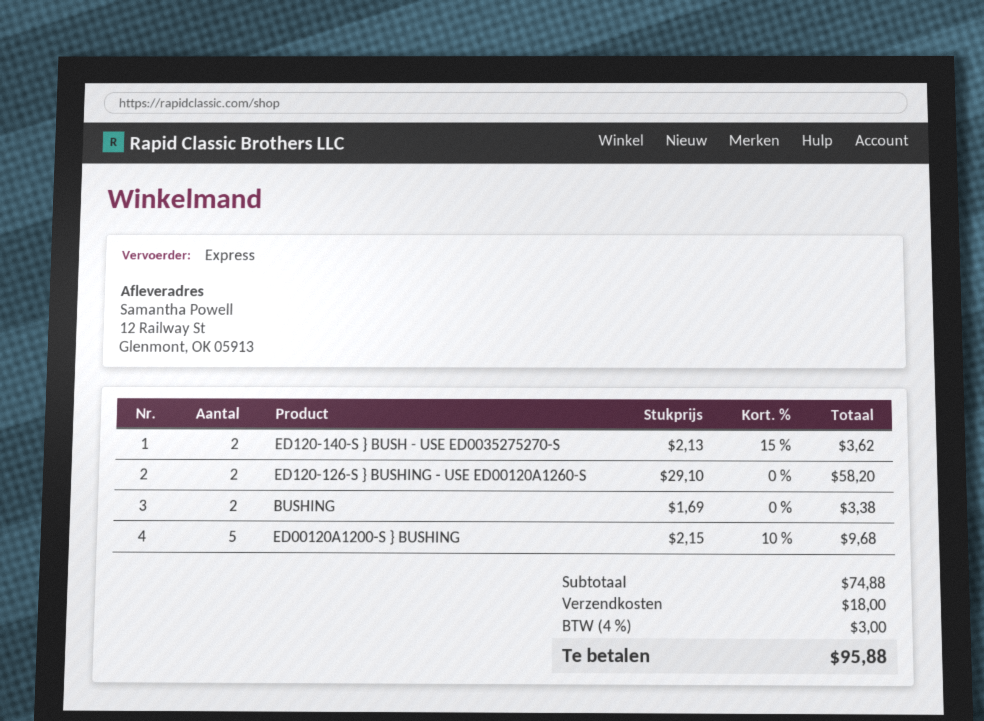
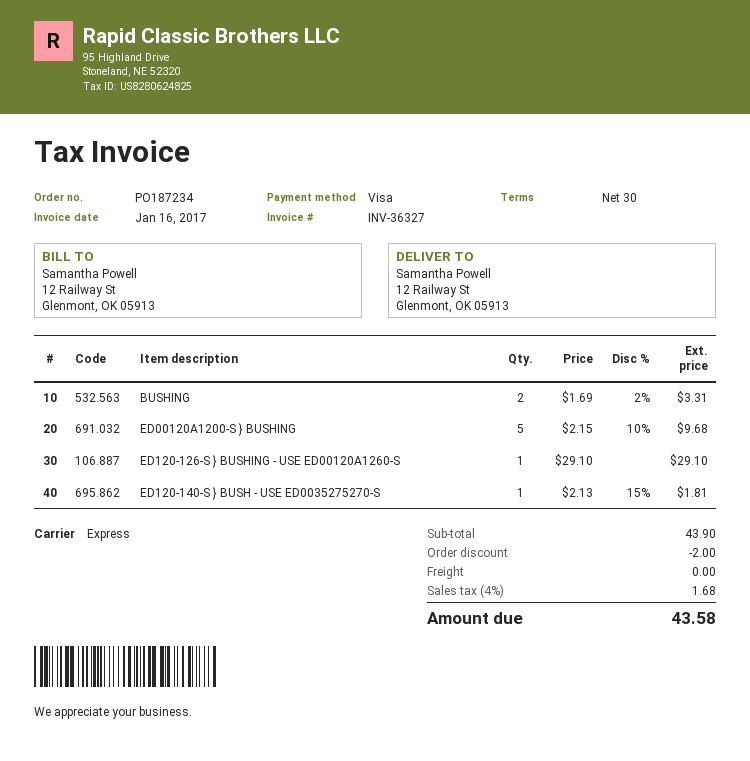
ED120-140-S } BUSH - USE ED0035275270-S: 2 x 2.13 - 15% = 3.62 -> 1 x 2.13 - 15% = 1.81
ED120-126-S } BUSHING - USE ED00120A1260-S: 2 x 29.10 = 58.20 -> 1 x 29.10 = 29.10
BUSHING: 2 x 1.69 = 3.38 -> 2 x 1.69 - 2% = 3.31
subtotal: 74.88 -> 43.90
discount: none -> 2.00
shipping: 18.00 -> 0.00
tax: 4% = 3.00 -> 4% = 1.68
total: 95.88 -> 43.58

